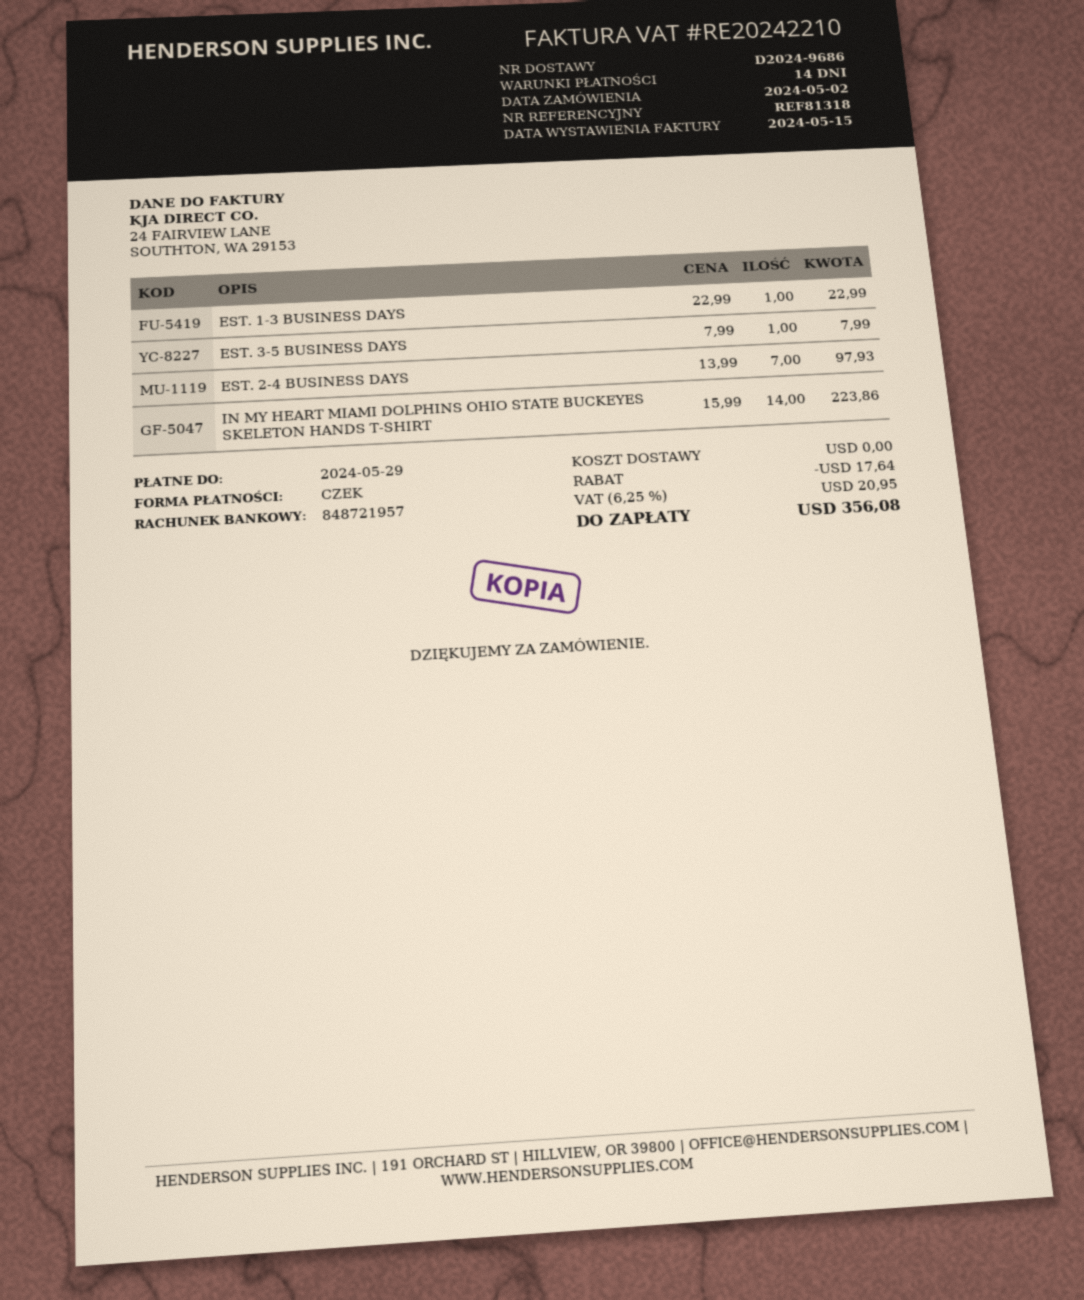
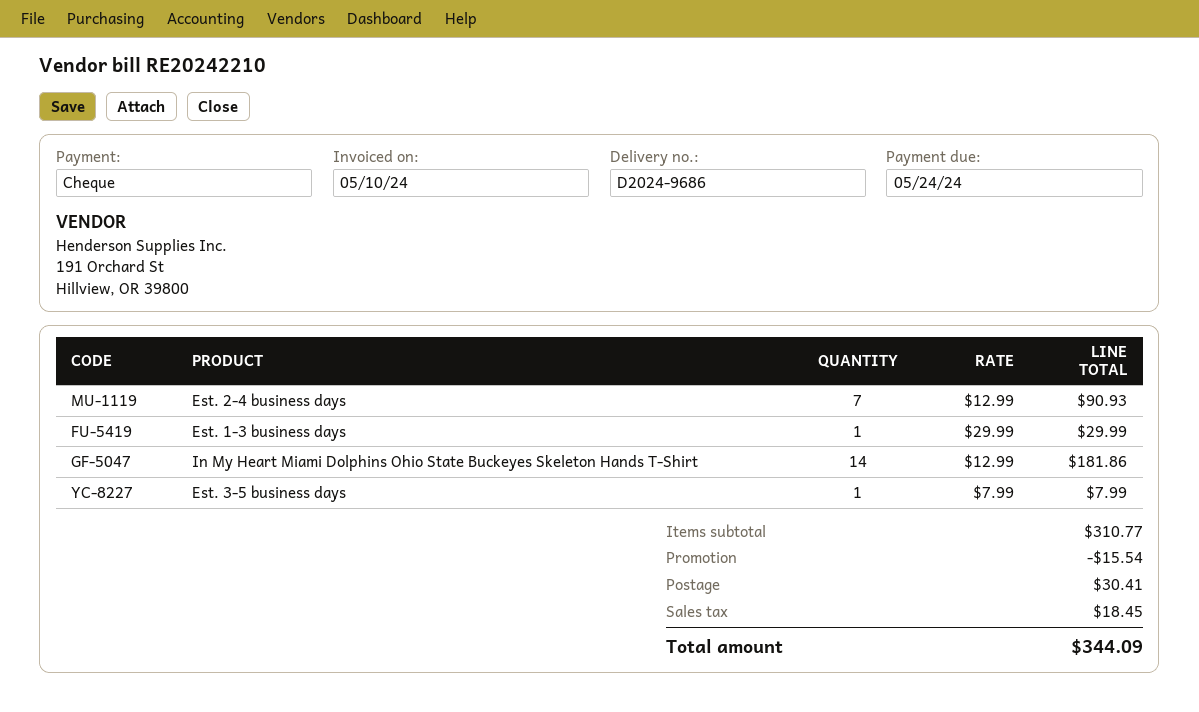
invoice date: 2024-05-15 -> 2024-05-10
due date: 2024-05-29 -> 2024-05-24
EST. 1-3 BUSINESS DAYS: 1 x 22.99 = 22.99 -> 1 x 29.99 = 29.99
EST. 2-4 BUSINESS DAYS: 7 x 13.99 = 97.93 -> 7 x 12.99 = 90.93
IN MY HEART MIAMI DOLPHINS OHIO STATE BUCKEYES SKELETON HANDS T-SHIRT: 14 x 15.99 = 223.86 -> 14 x 12.99 = 181.86
discount: 17.64 -> 15.54
shipping: 0.00 -> 30.41
tax: 20.95 -> 18.45
total: 356.08 -> 344.09

